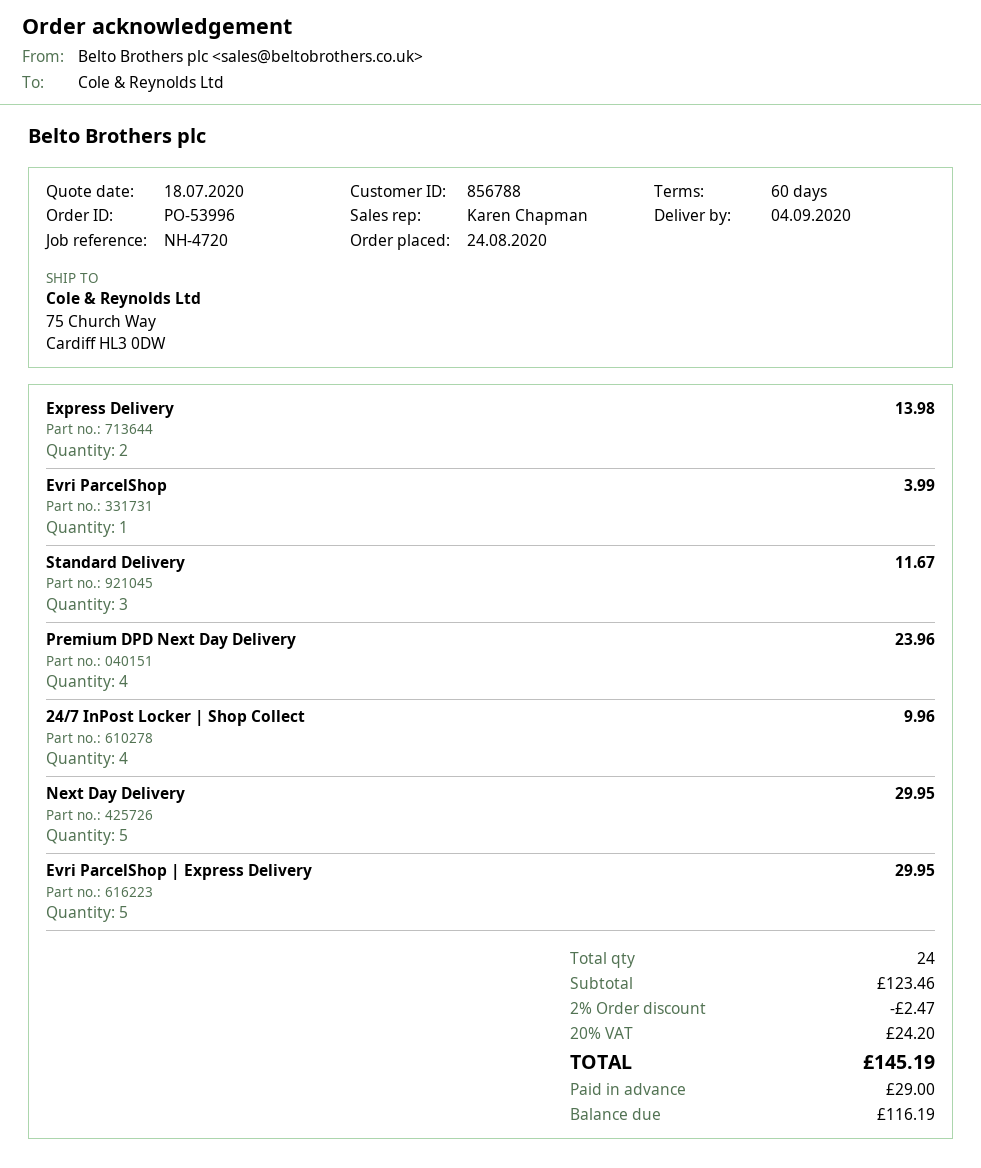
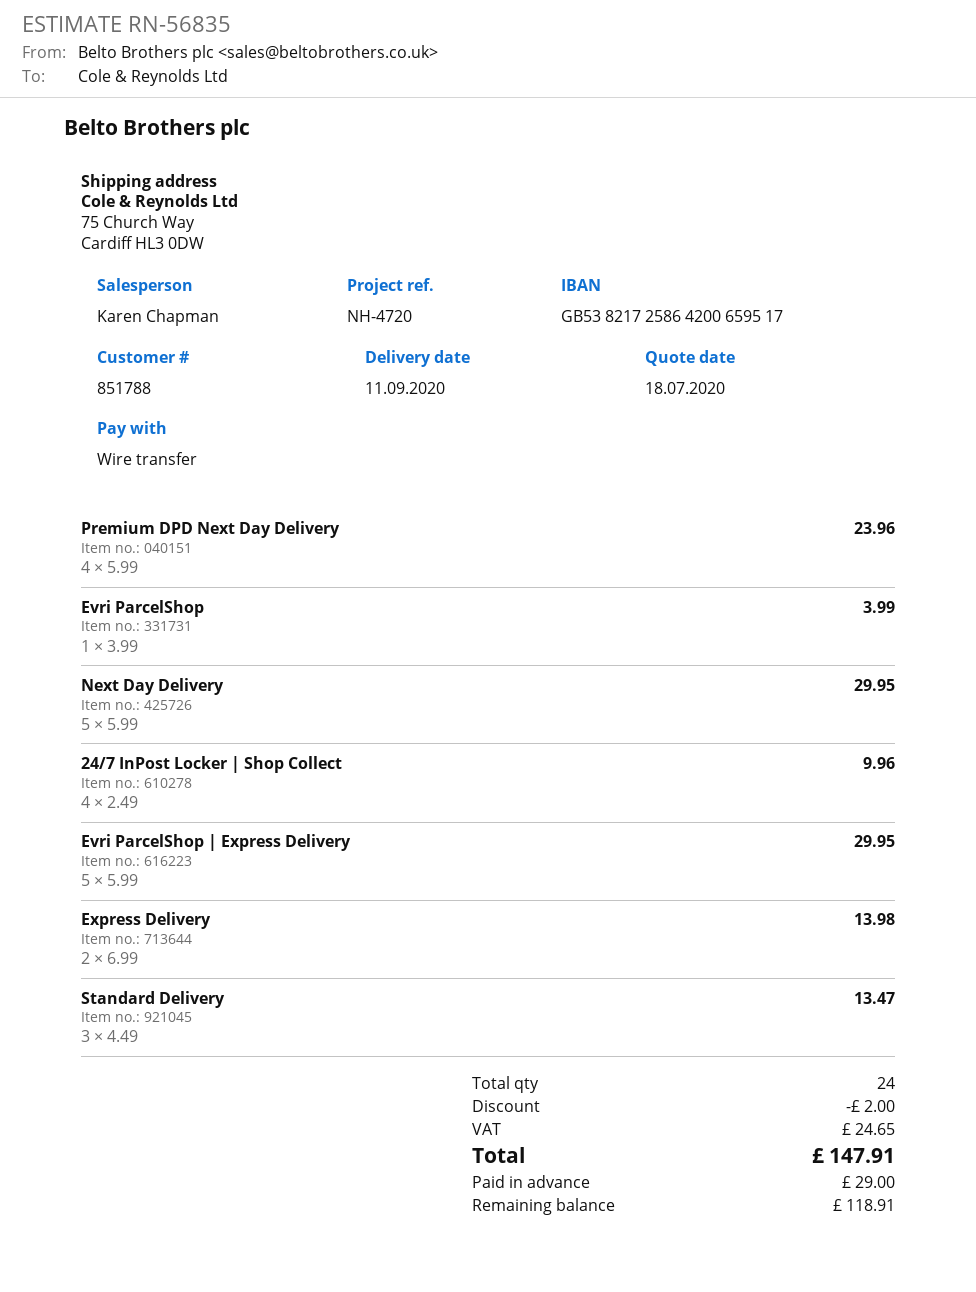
delivery date: 2020-09-04 -> 2020-09-11
customer number: 856788 -> 851788
Standard Delivery: 3 for 11.67 -> 3 for 13.47
discount: 2.47 -> 2.00
tax: 24.20 -> 24.65
total: 145.19 -> 147.91
balance: 116.19 -> 118.91

